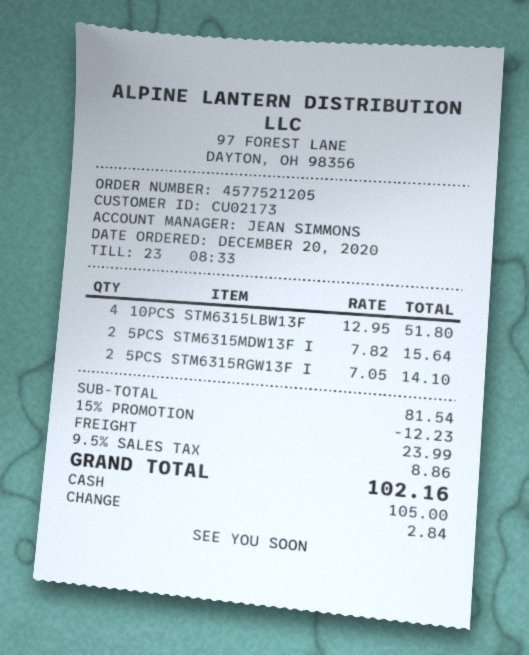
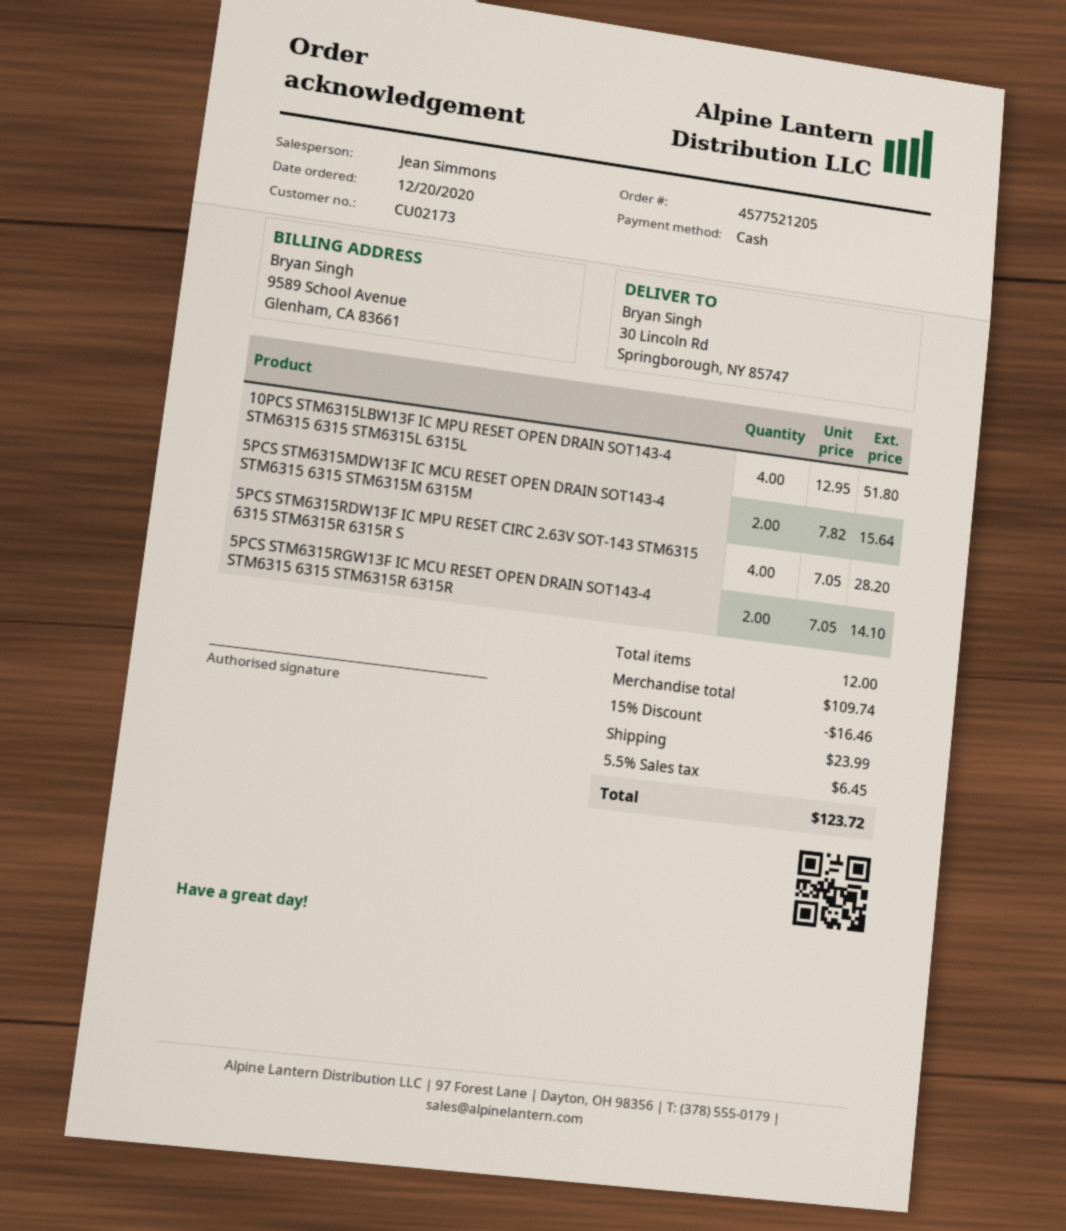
5PCS STM6315RDW13F IC MPU RESET CIRC 2.63V SOT-143 STM6315 6315 STM6315R 6315R S: none -> 4 x 7.05 = 28.20
subtotal: 81.54 -> 109.74
discount: 15% = 12.23 -> 15% = 16.46
tax: 9.5% = 8.86 -> 5.5% = 6.45
total: 102.16 -> 123.72

